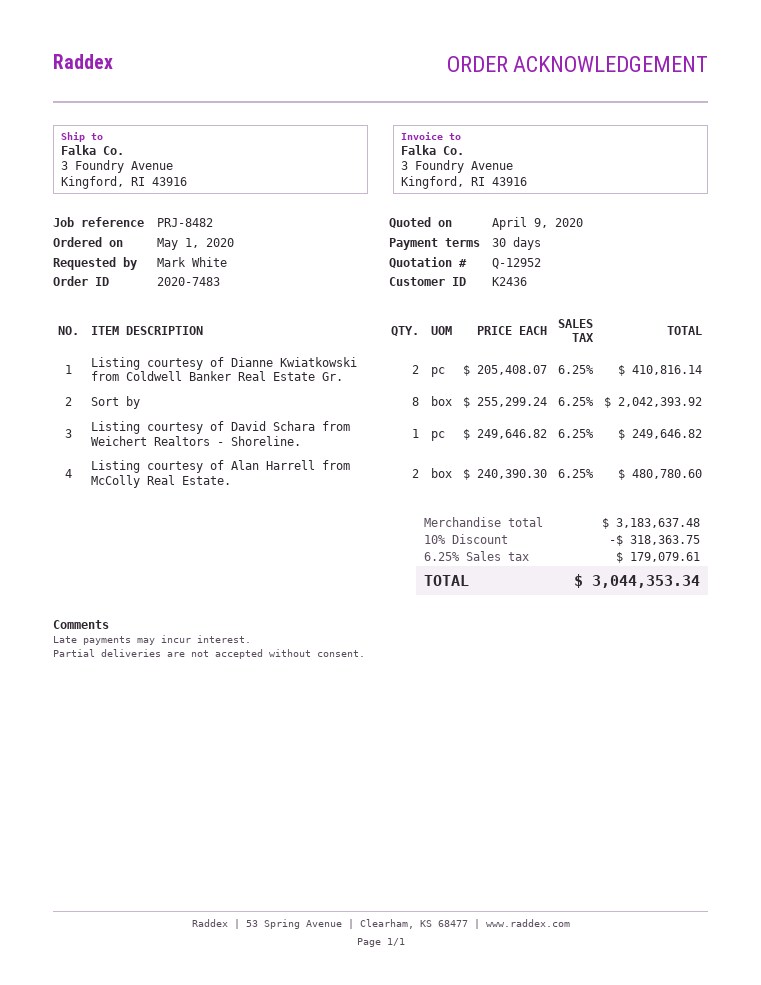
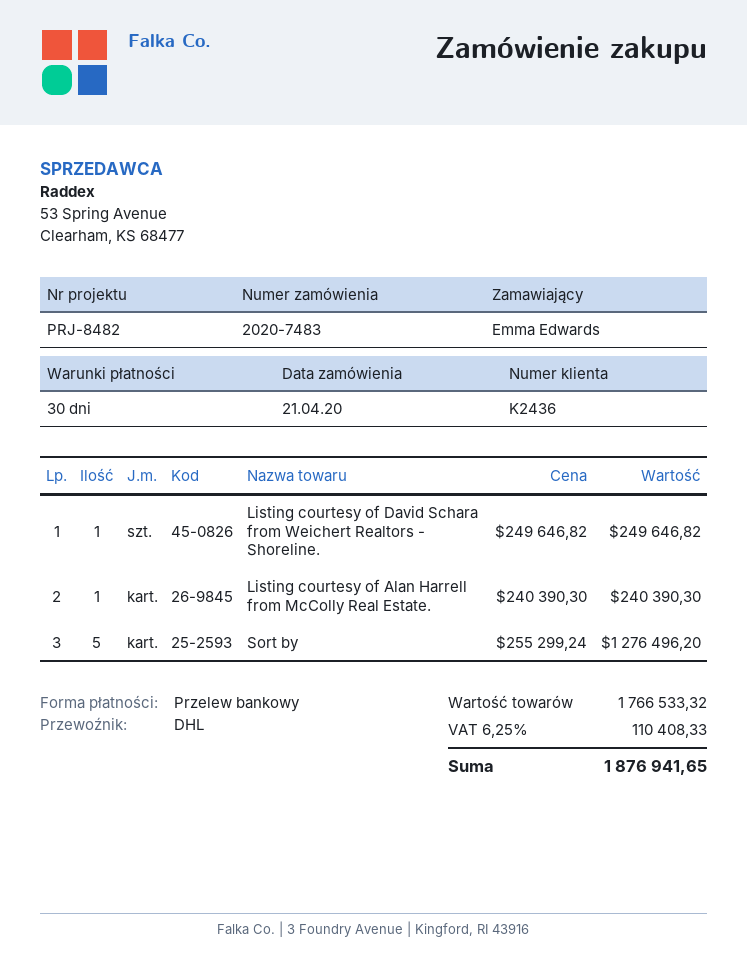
order date: 2020-05-01 -> 2020-04-21
ordered by: Mark White -> Emma Edwards
Listing courtesy of Dianne Kwiatkowski from Coldwell Banker Real Estate Gr.: 2 x 205408.07 = 410816.14 -> none
Sort by: 8 x 255299.24 = 2042393.92 -> 5 x 255299.24 = 1276496.20
Listing courtesy of Alan Harrell from McColly Real Estate.: 2 x 240390.30 = 480780.60 -> 1 x 240390.30 = 240390.30
subtotal: 3183637.48 -> 1766533.32
discount: 10% = 318363.75 -> none
tax: 6.25% = 179079.61 -> 6.25% = 110408.33
total: 3044353.34 -> 1876941.65

